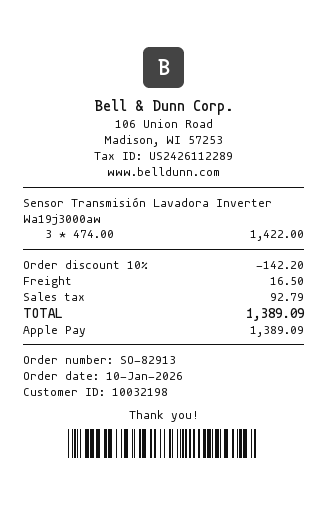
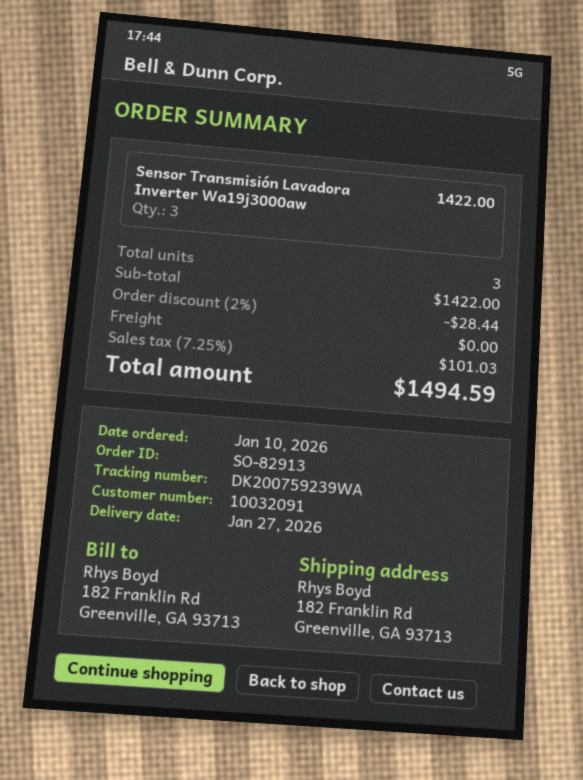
customer number: 10032198 -> 10032091
discount: 10% = 142.20 -> 2% = 28.44
shipping: 16.50 -> 0.00
tax: 92.79 -> 101.03
total: 1389.09 -> 1494.59

